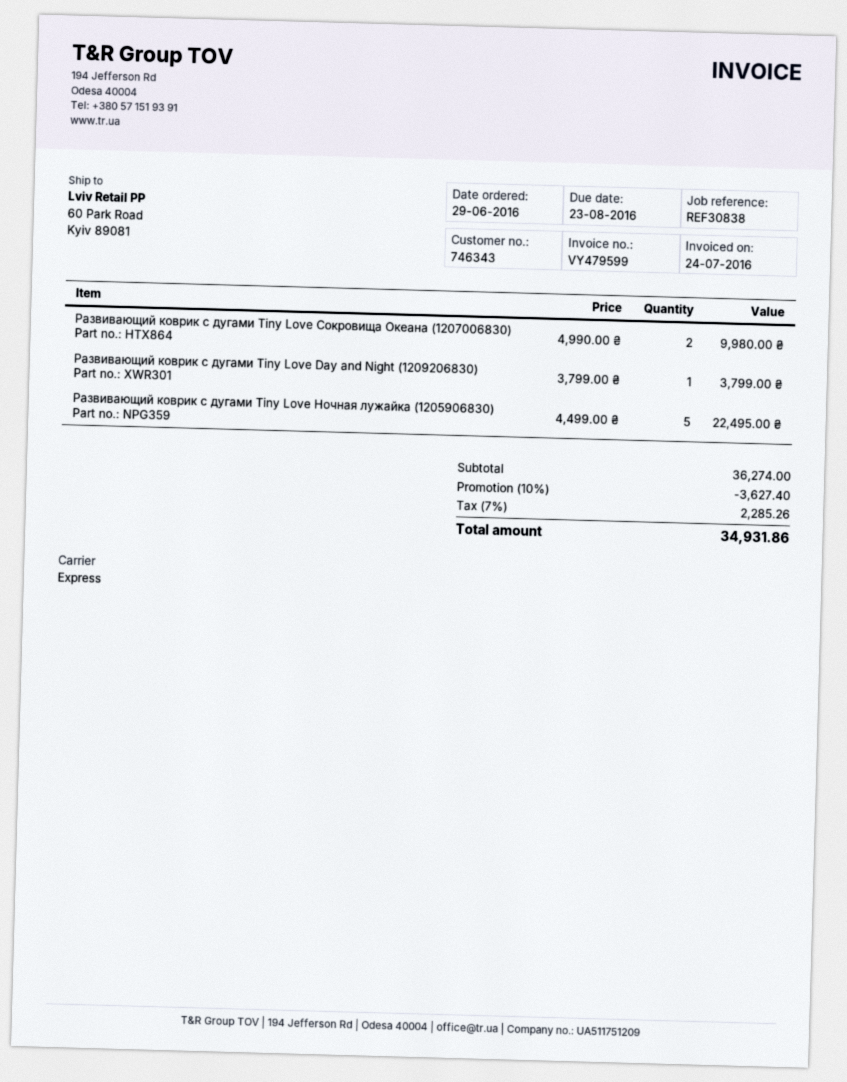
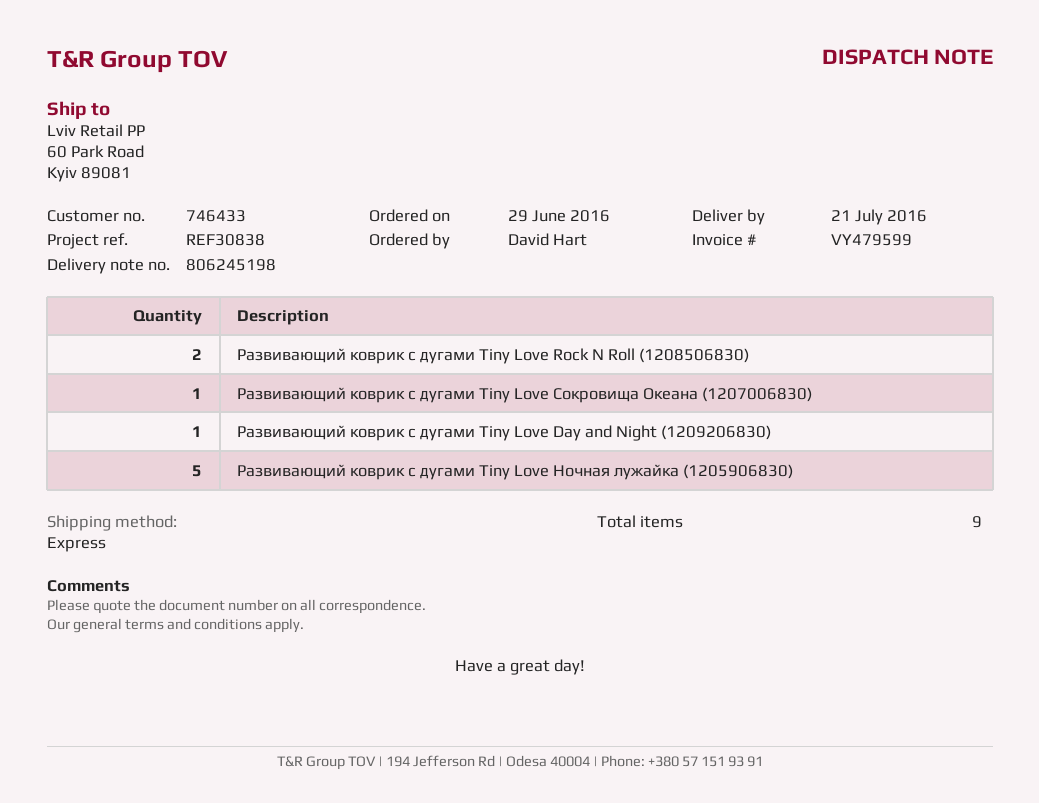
customer number: 746343 -> 746433
Развивающий коврик с дугами Tiny Love Сокровища Океана (1207006830): 2 -> 1
Развивающий коврик с дугами Tiny Love Rock N Roll (1208506830): none -> 2

